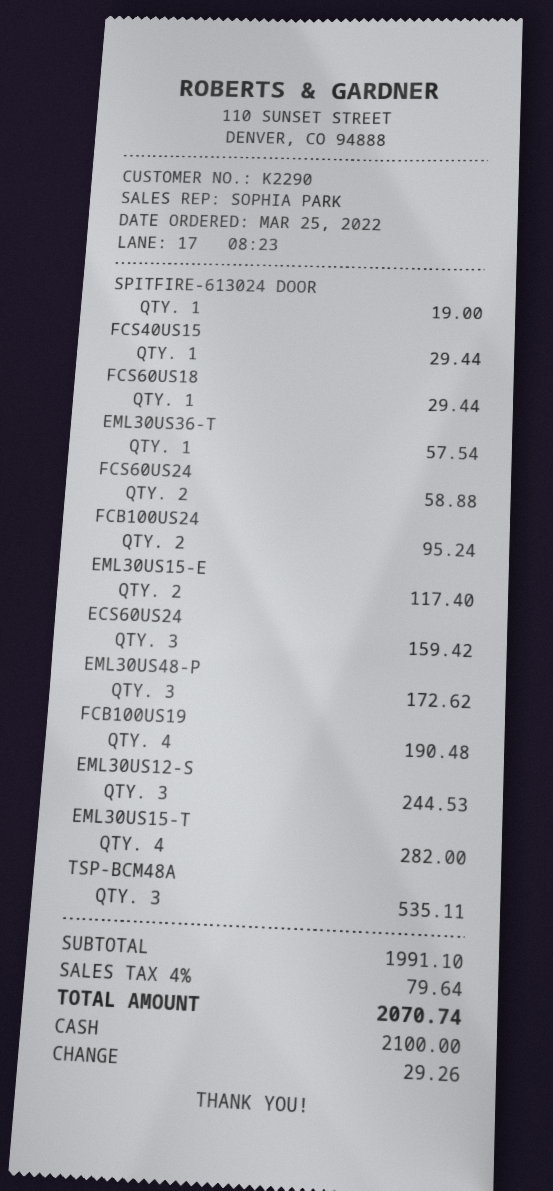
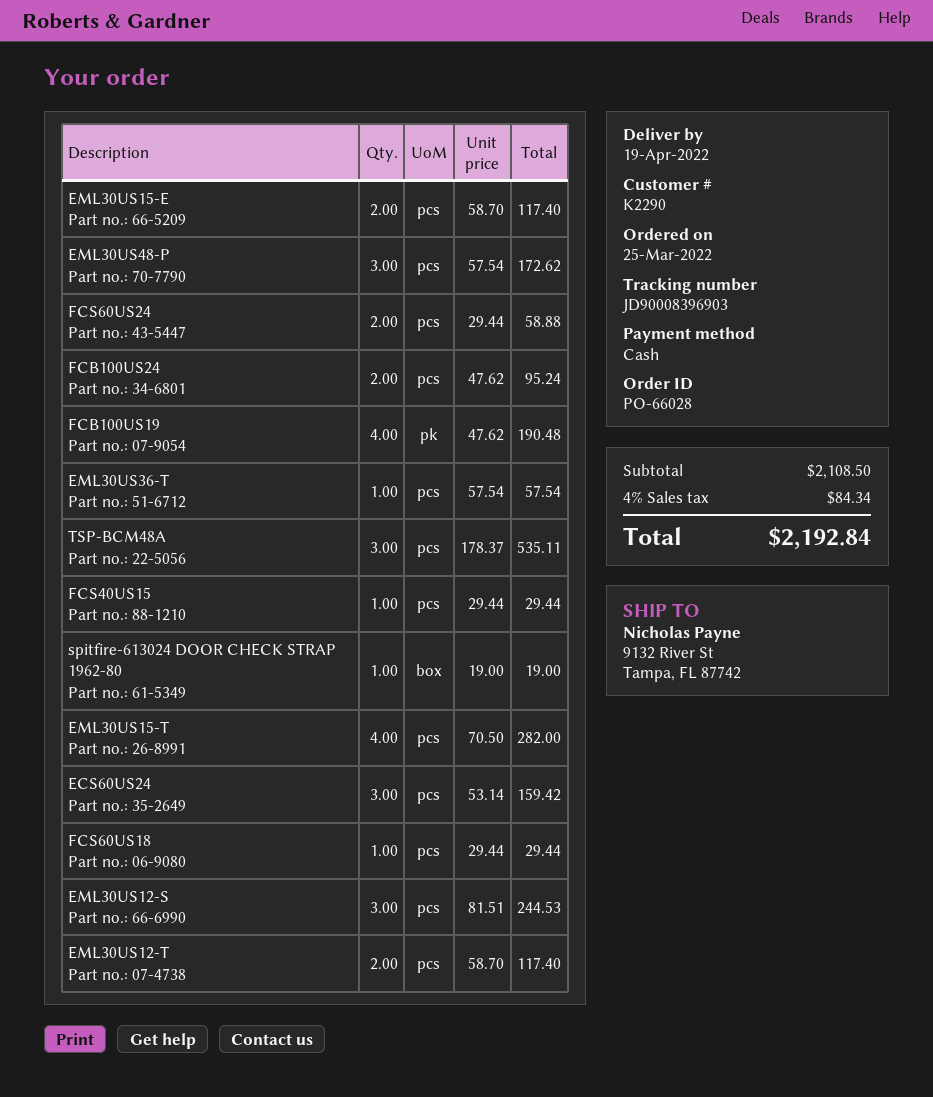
EML30US12-T: none -> 2 for 117.40
subtotal: 1991.10 -> 2108.50
tax: 4% = 79.64 -> 4% = 84.34
total: 2070.74 -> 2192.84

